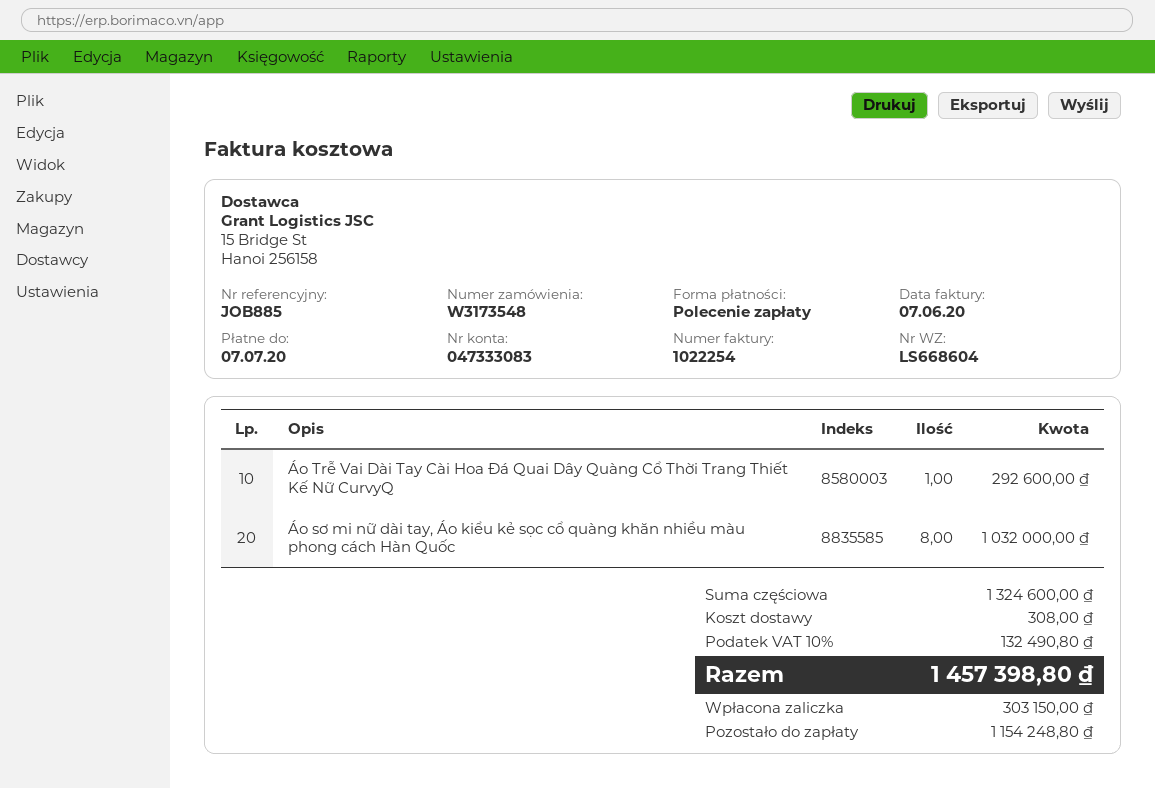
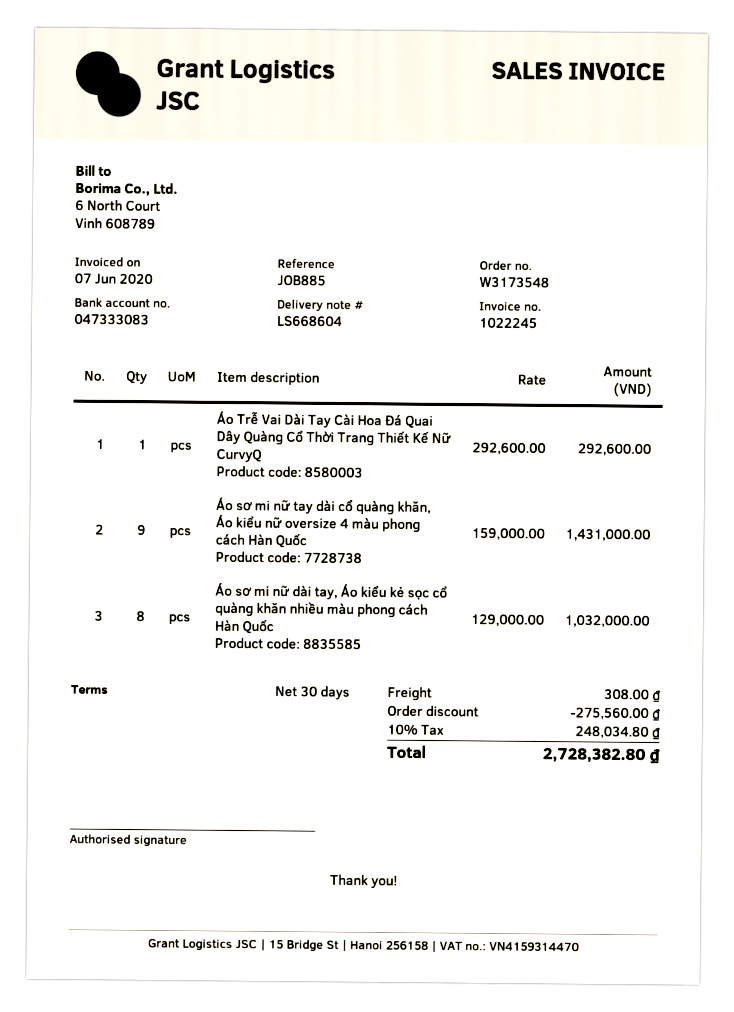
invoice number: 1022254 -> 1022245
Áo sơ mi nữ tay dài cổ quàng khăn, Áo kiểu nữ oversize 4 màu phong cách Hàn Quốc: none -> 9 for 1431000.00
discount: none -> 275560.00
tax: 10% = 132490.80 -> 10% = 248034.80
total: 1457398.80 -> 2728382.80

